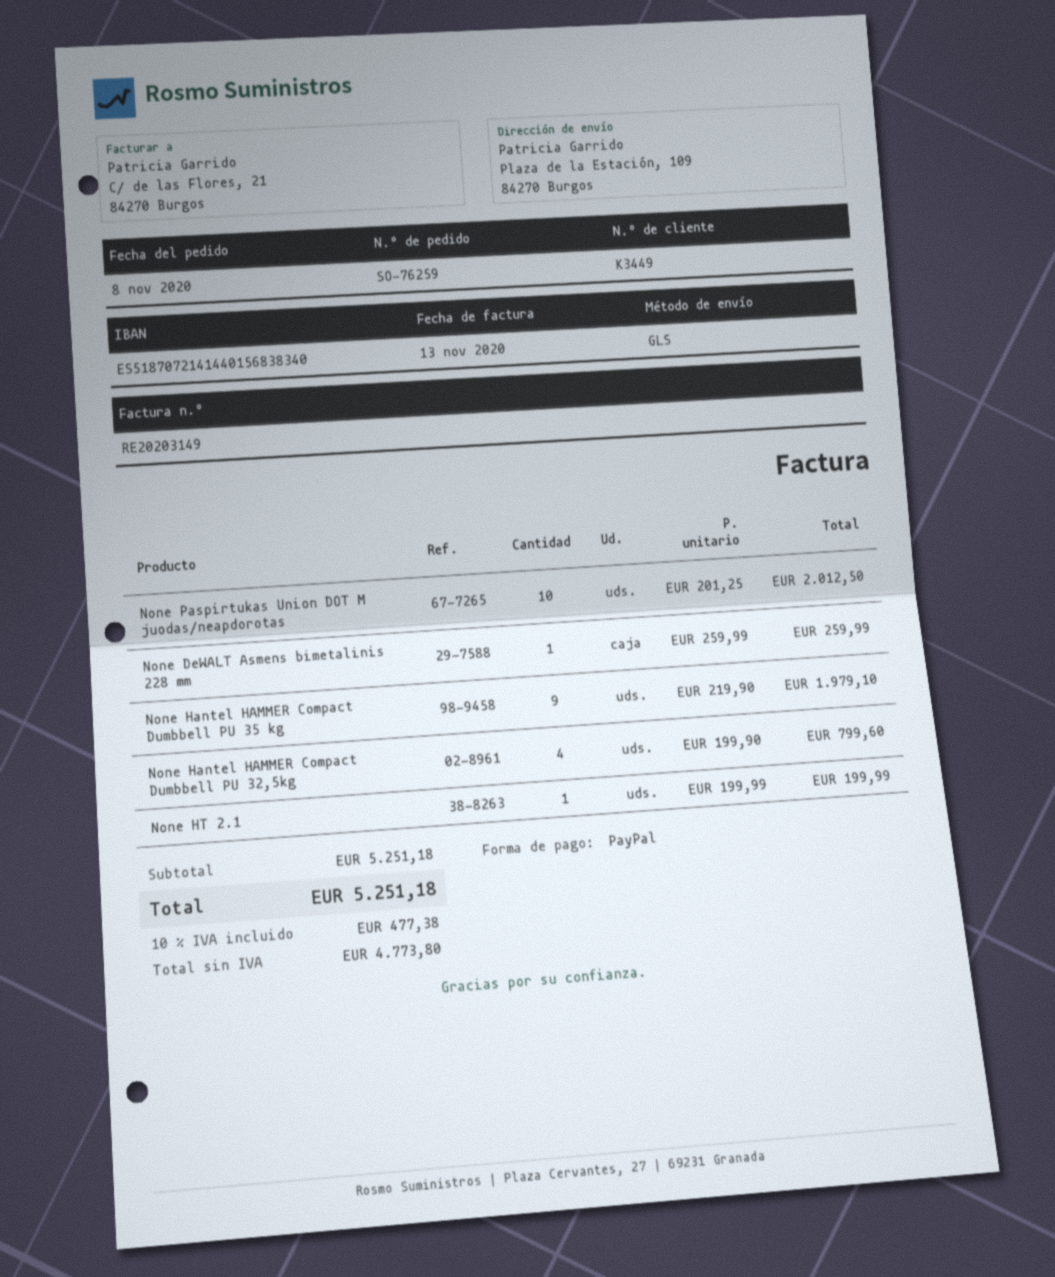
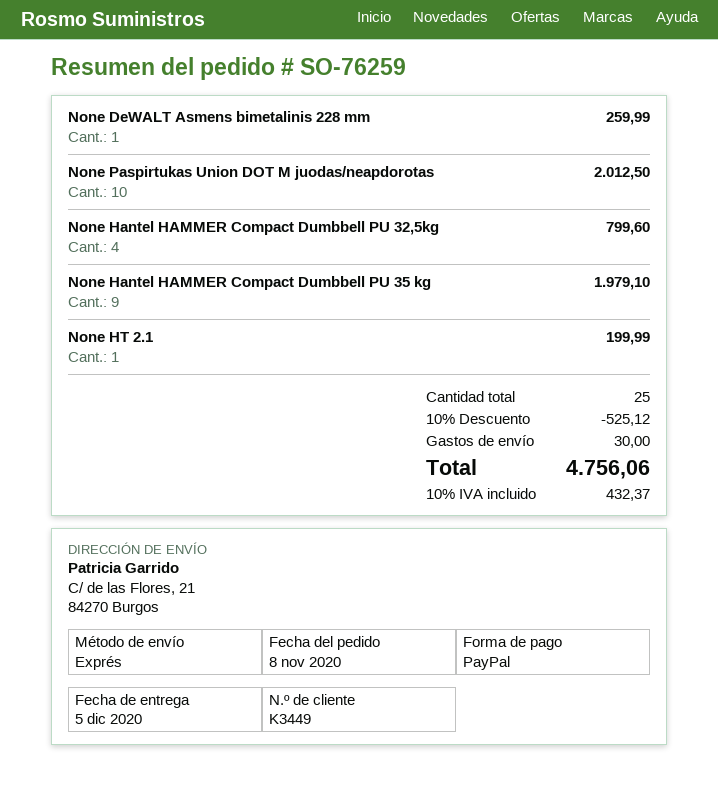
shipping method: GLS -> express
ship to: Plaza de la Estación, 109, 84270 Burgos -> C/ de las Flores, 21, 84270 Burgos
discount: none -> 10% = 525.12
shipping: none -> 30.00
tax: 10% = 477.38 -> 10% = 432.37
total: 5251.18 -> 4756.06

